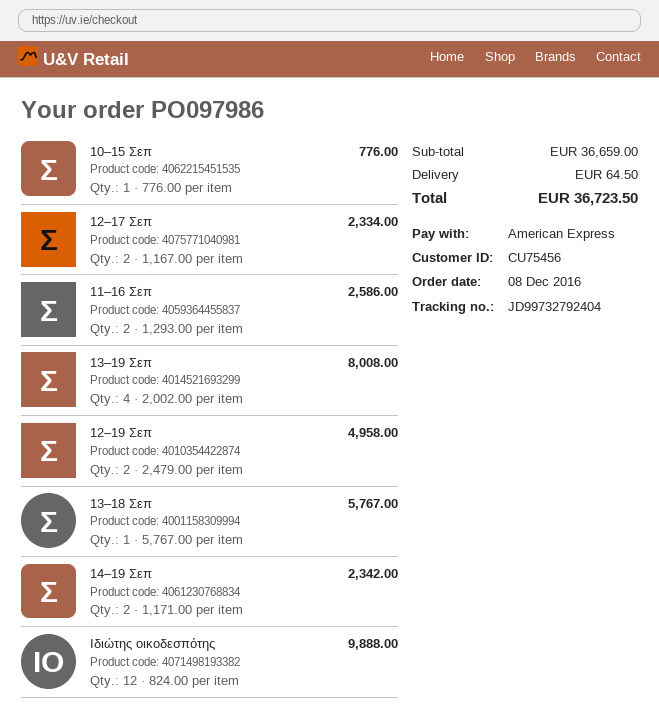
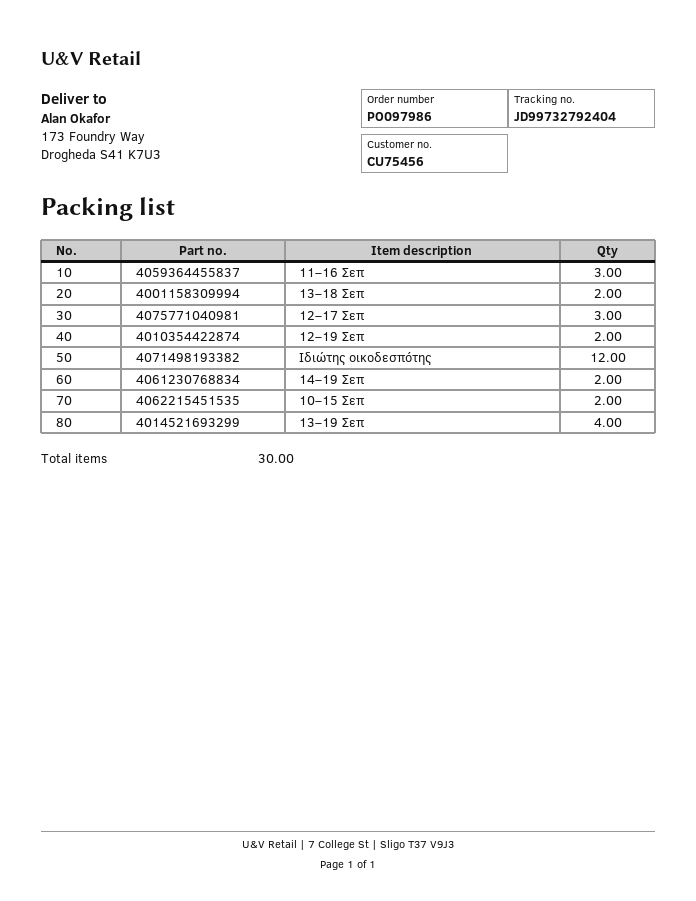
10–15 Σεπ: 1 -> 2
12–17 Σεπ: 2 -> 3
11–16 Σεπ: 2 -> 3
13–18 Σεπ: 1 -> 2

